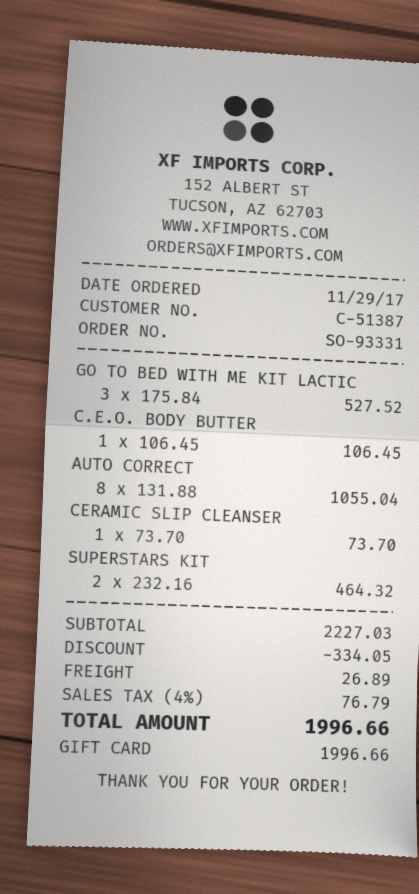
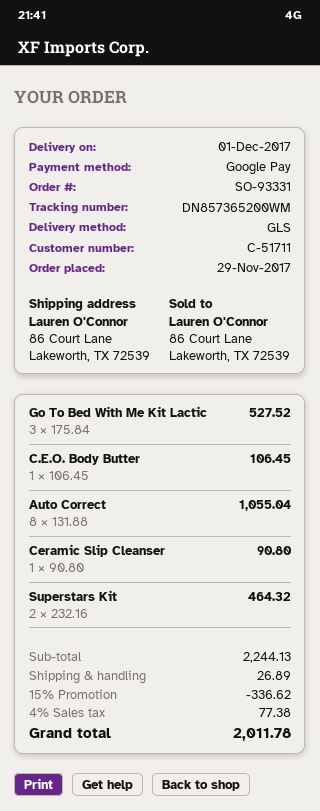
customer number: C-51387 -> C-51711
payment method: gift card -> Google Pay
CERAMIC SLIP CLEANSER: 1 x 73.70 = 73.70 -> 1 x 90.80 = 90.80
subtotal: 2227.03 -> 2244.13
discount: 334.05 -> 336.62
tax: 4% = 76.79 -> 4% = 77.38
total: 1996.66 -> 2011.78

